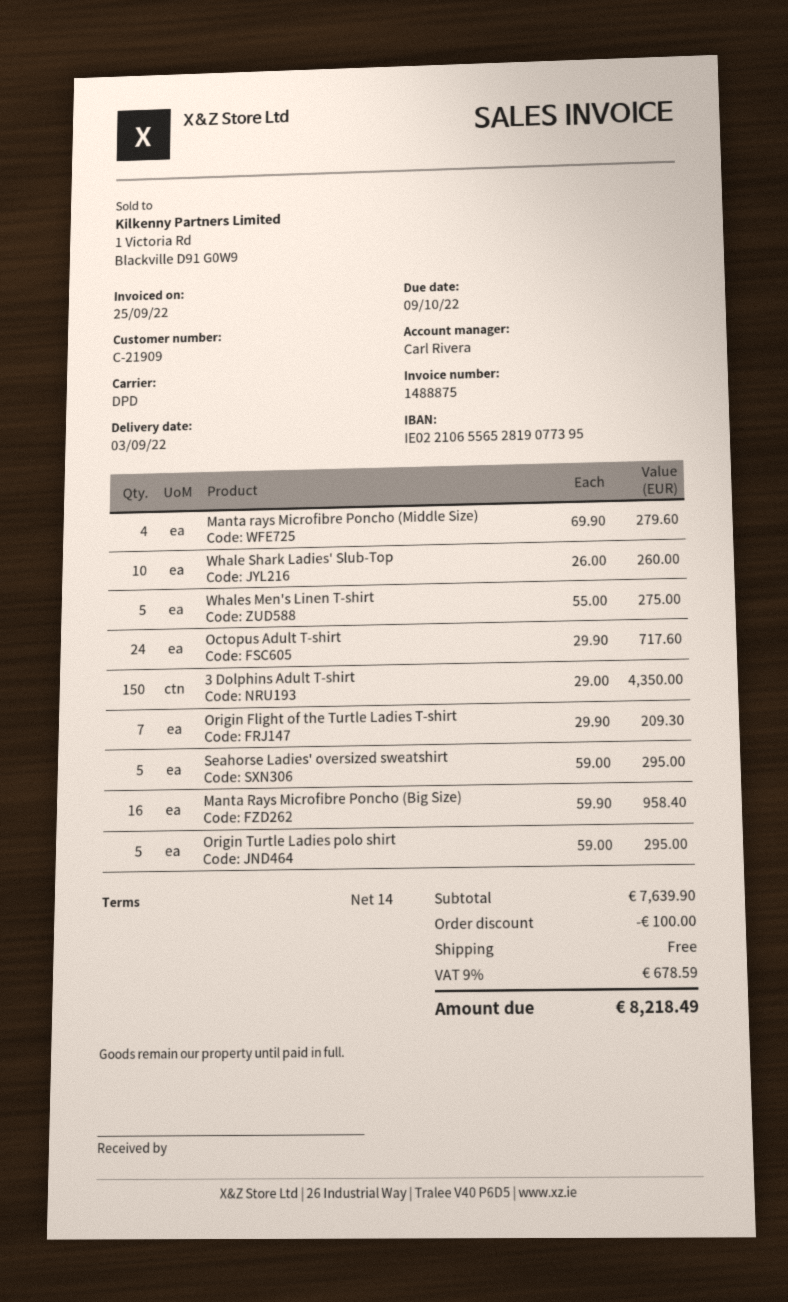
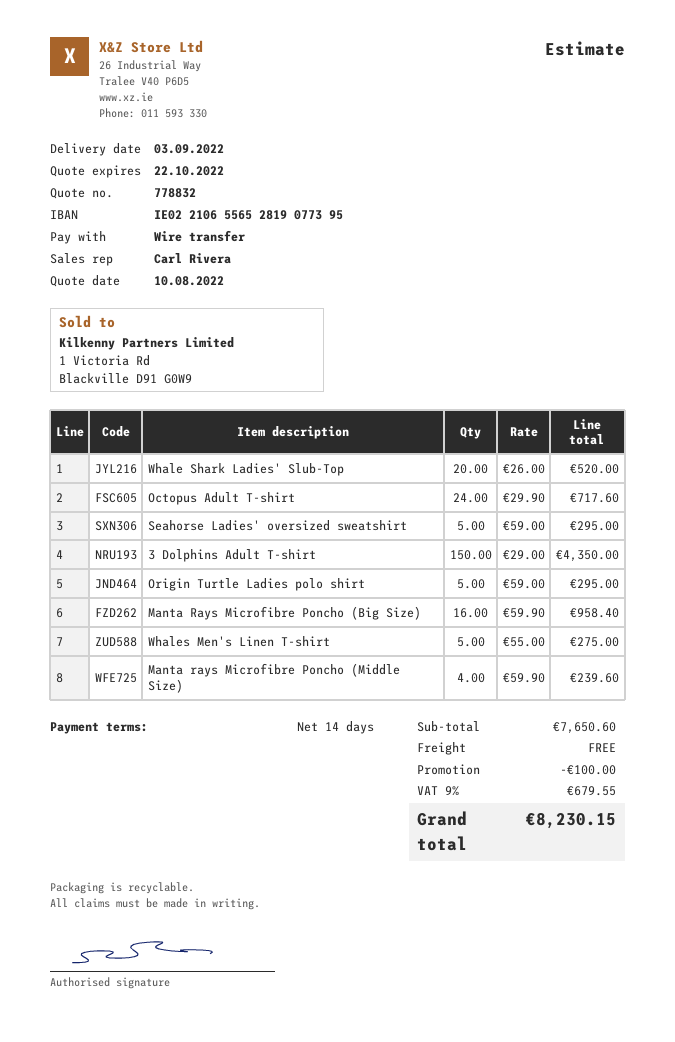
Manta rays Microfibre Poncho (Middle Size): 4 x 69.90 = 279.60 -> 4 x 59.90 = 239.60
Whale Shark Ladies' Slub-Top: 10 x 26.00 = 260.00 -> 20 x 26.00 = 520.00
Origin Flight of the Turtle Ladies T-shirt: 7 x 29.90 = 209.30 -> none
subtotal: 7639.90 -> 7650.60
tax: 9% = 678.59 -> 9% = 679.55
total: 8218.49 -> 8230.15

